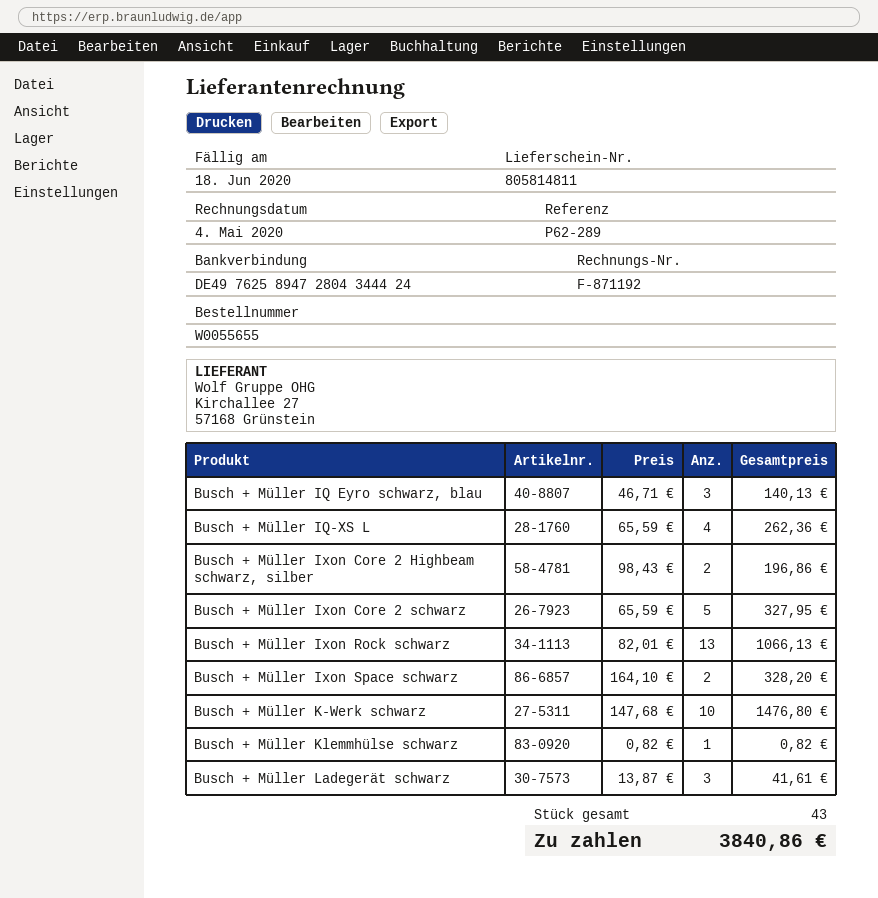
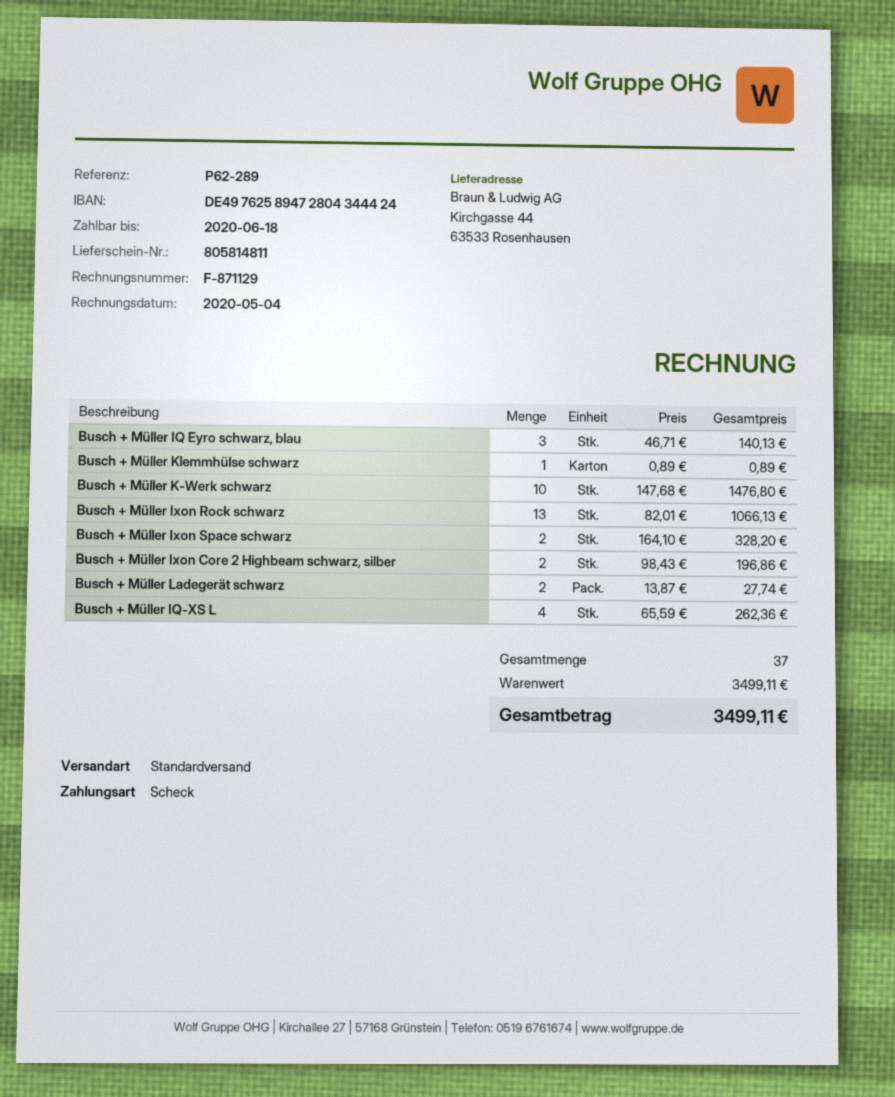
invoice number: F-871192 -> F-871129
Busch + Müller Ixon Core 2 schwarz: 5 x 65.59 = 327.95 -> none
Busch + Müller Klemmhülse schwarz: 1 x 0.82 = 0.82 -> 1 x 0.89 = 0.89
Busch + Müller Ladegerät schwarz: 3 x 13.87 = 41.61 -> 2 x 13.87 = 27.74
total quantity: 43 -> 37
total: 3840.86 -> 3499.11

